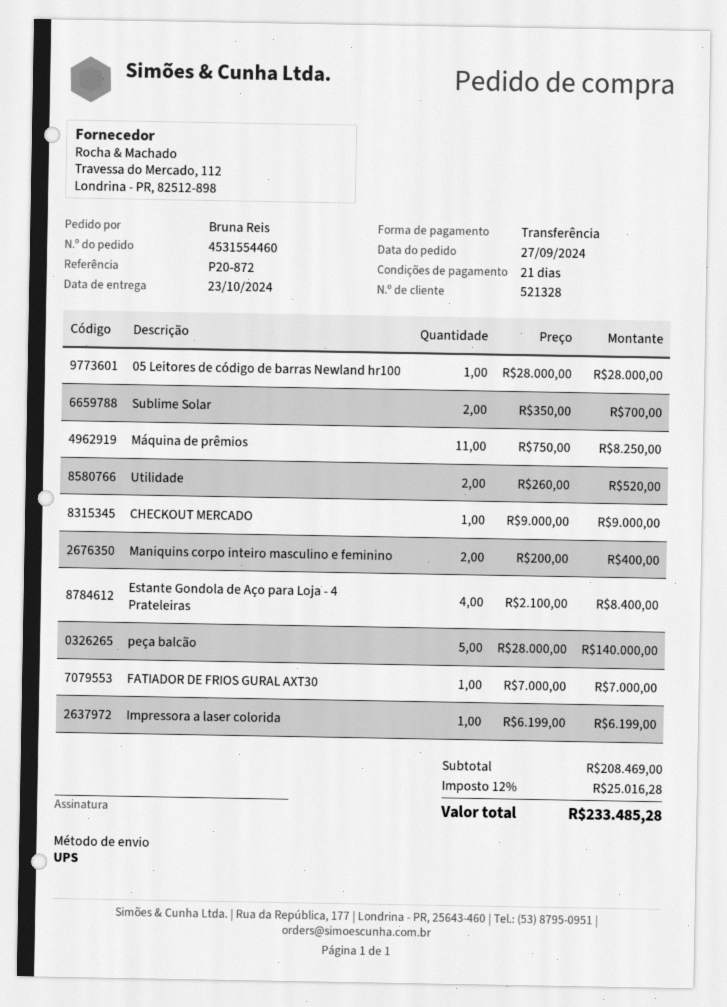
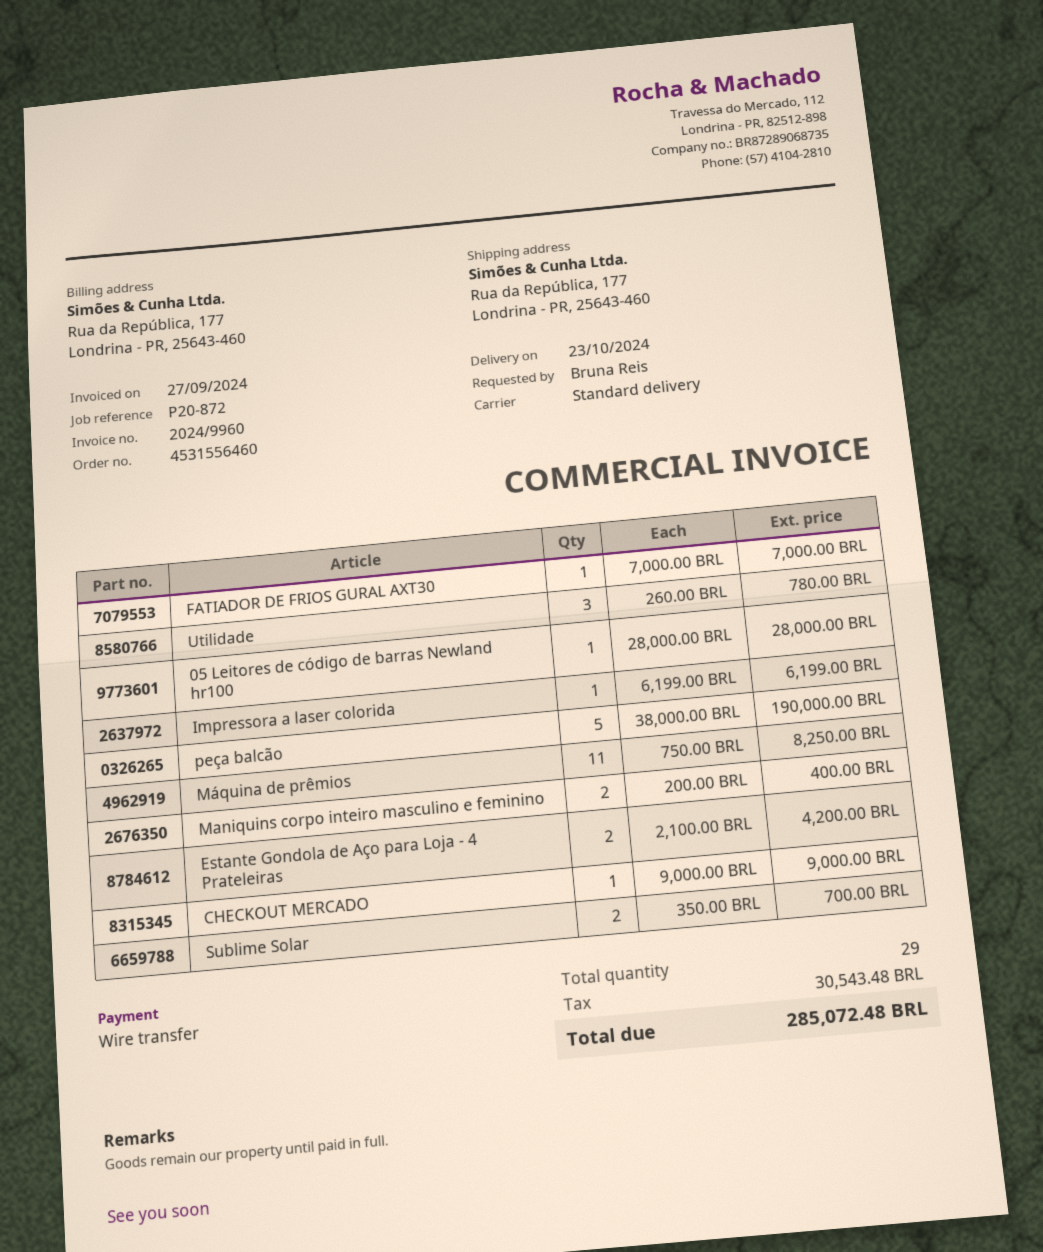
order number: 4531554460 -> 4531556460
shipping method: UPS -> standard
Utilidade: 2 x 260.00 = 520.00 -> 3 x 260.00 = 780.00
Estante Gondola de Aço para Loja - 4 Prateleiras: 4 x 2100.00 = 8400.00 -> 2 x 2100.00 = 4200.00
peça balcão: 5 x 28000.00 = 140000.00 -> 5 x 38000.00 = 190000.00
tax: 25016.28 -> 30543.48
total: 233485.28 -> 285072.48

